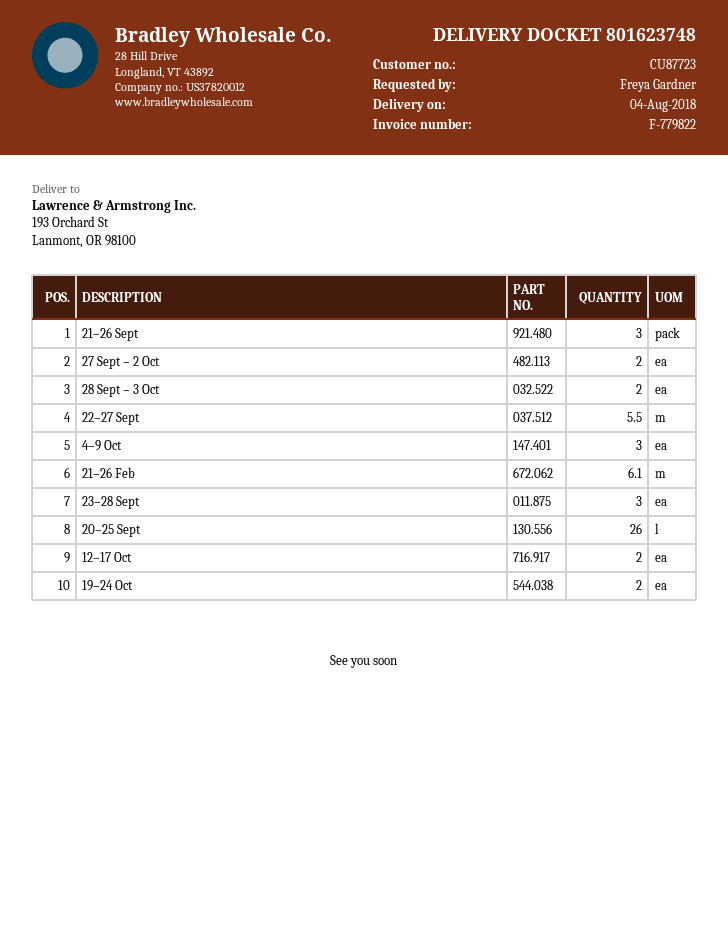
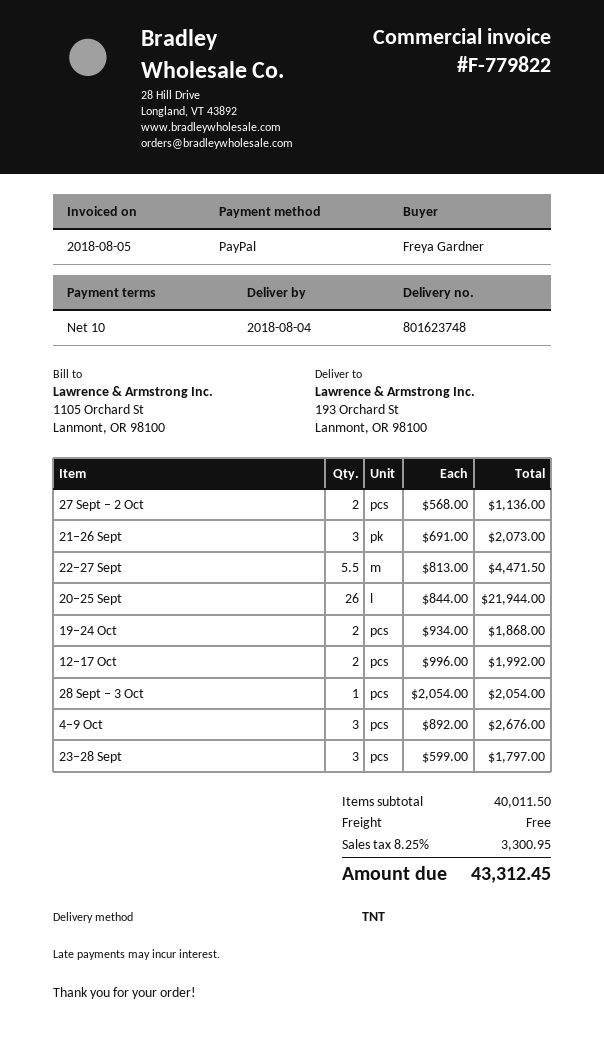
28 Sept – 3 Oct: 2 -> 1
21–26 Feb: 6.1 -> none

